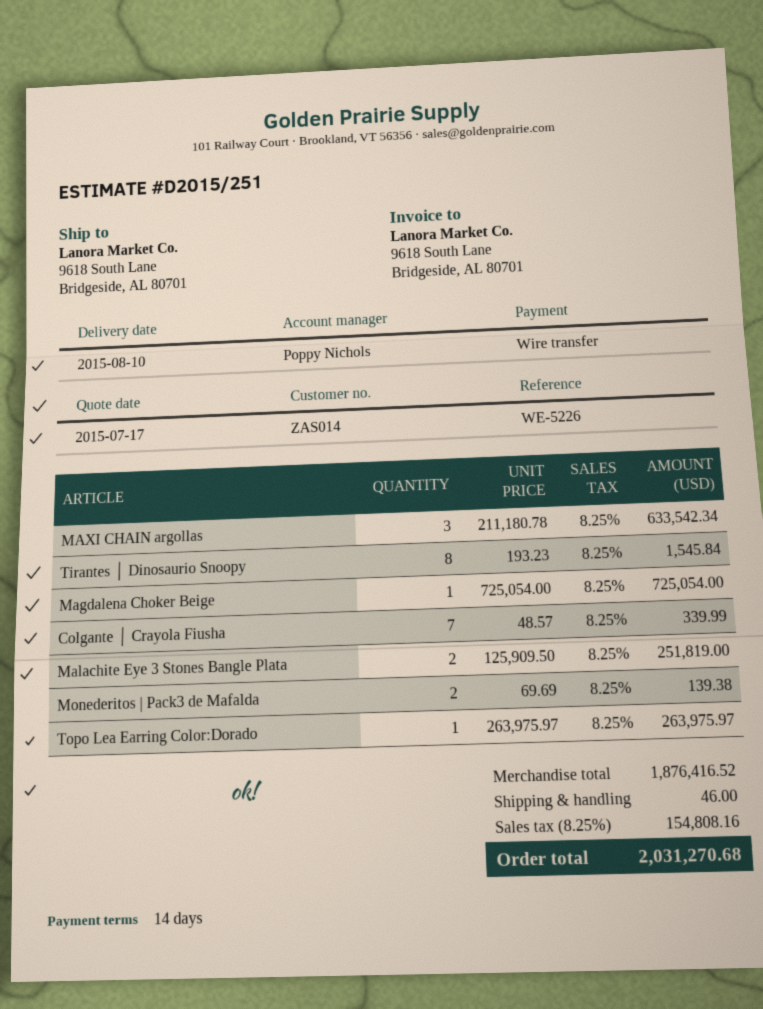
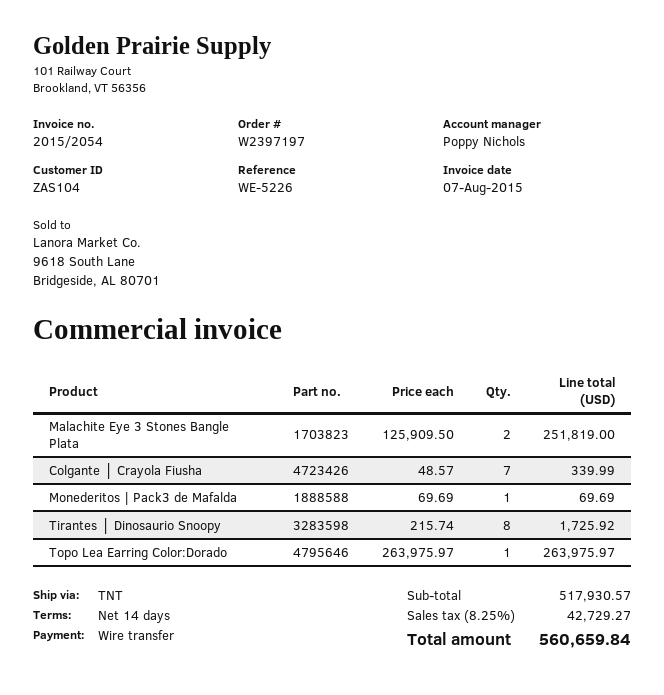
customer number: ZAS014 -> ZAS104
MAXI CHAIN argollas: 3 x 211180.78 = 633542.34 -> none
Tirantes │ Dinosaurio Snoopy: 8 x 193.23 = 1545.84 -> 8 x 215.74 = 1725.92
Magdalena Choker Beige: 1 x 725054.00 = 725054.00 -> none
Monederitos | Pack3 de Mafalda: 2 x 69.69 = 139.38 -> 1 x 69.69 = 69.69
subtotal: 1876416.52 -> 517930.57
shipping: 46.00 -> none
tax: 8.25% = 154808.16 -> 8.25% = 42729.27
total: 2031270.68 -> 560659.84

